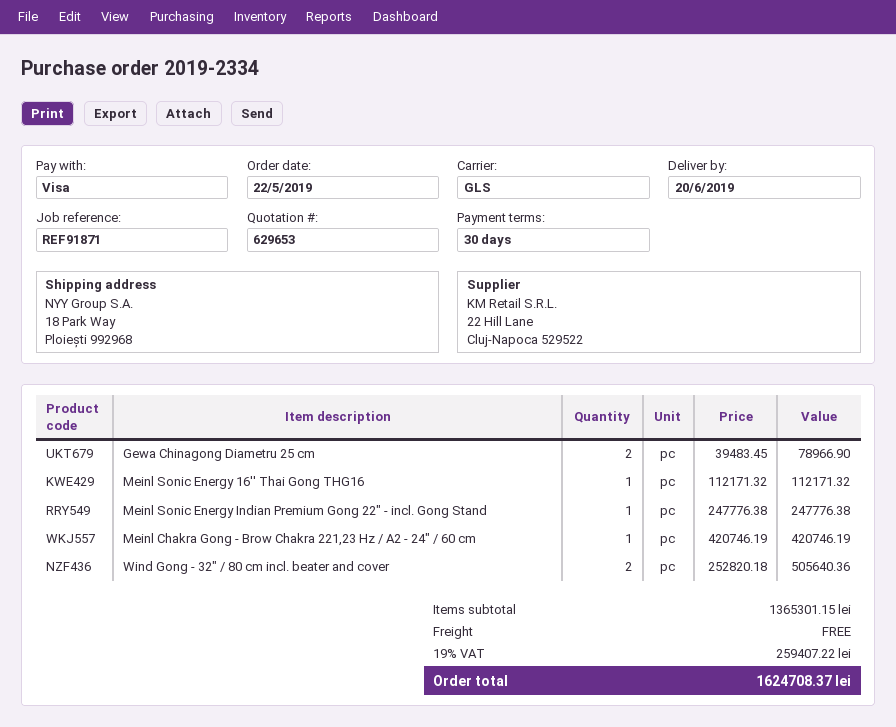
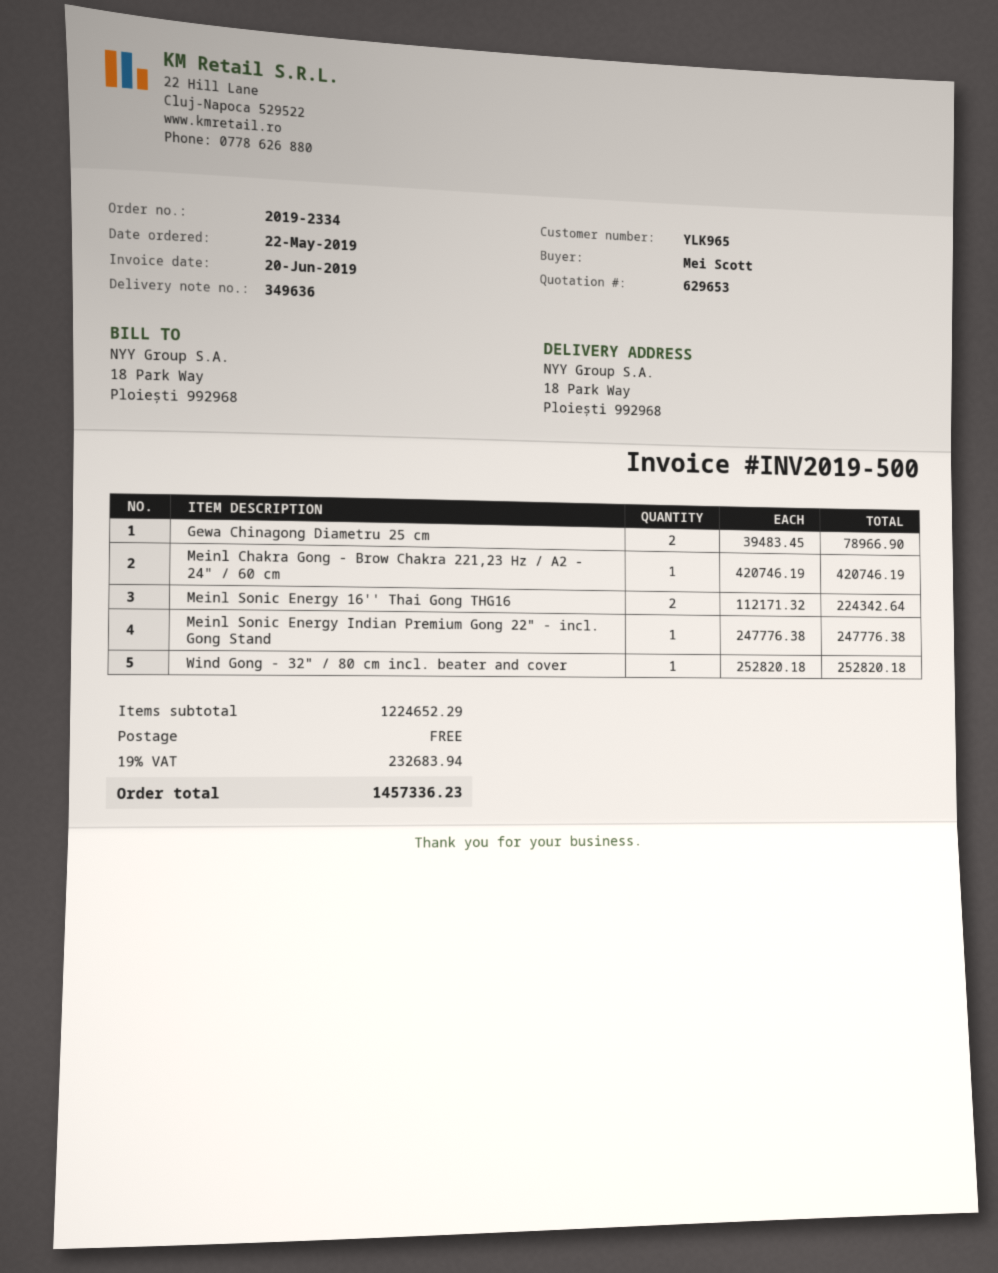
Meinl Sonic Energy 16'' Thai Gong THG16: 1 x 112171.32 = 112171.32 -> 2 x 112171.32 = 224342.64
Wind Gong - 32" / 80 cm incl. beater and cover: 2 x 252820.18 = 505640.36 -> 1 x 252820.18 = 252820.18
subtotal: 1365301.15 -> 1224652.29
tax: 19% = 259407.22 -> 19% = 232683.94
total: 1624708.37 -> 1457336.23

